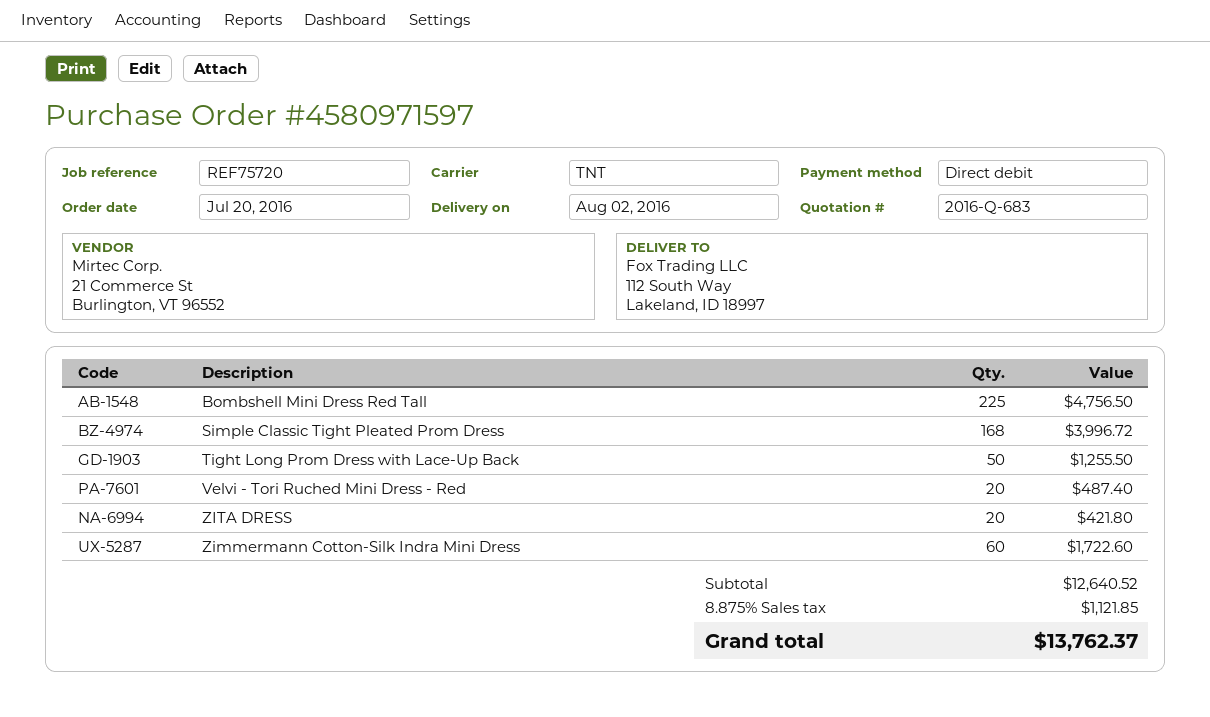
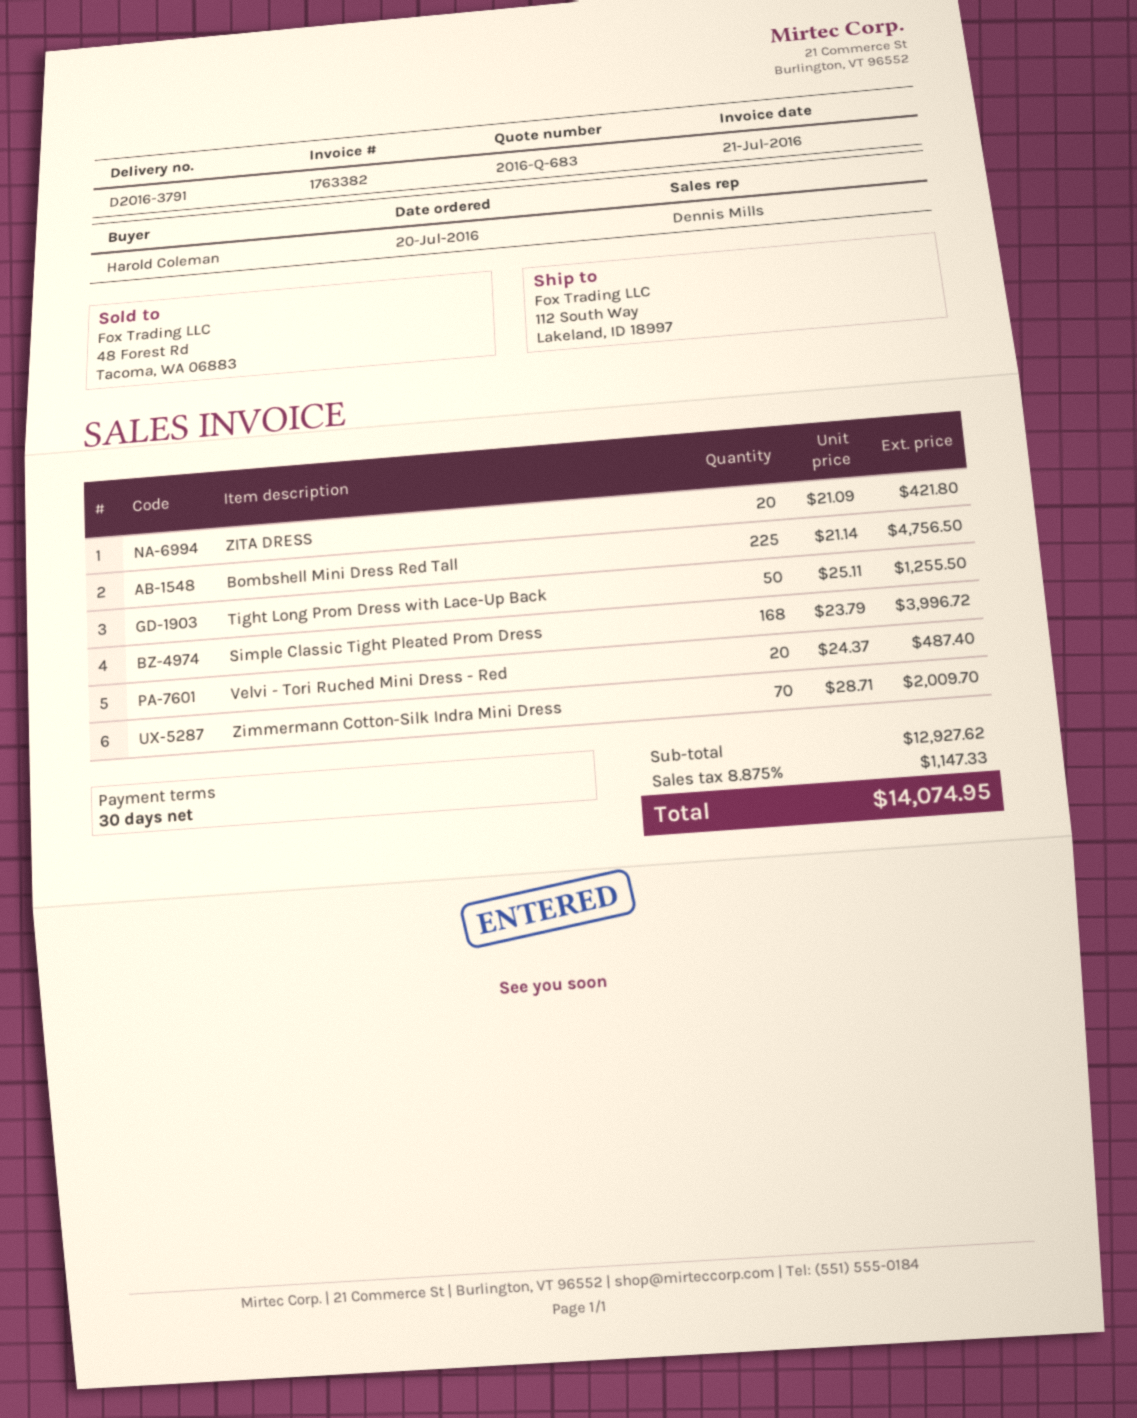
Zimmermann Cotton-Silk Indra Mini Dress: 60 for 1722.60 -> 70 for 2009.70
subtotal: 12640.52 -> 12927.62
tax: 8.875% = 1121.85 -> 8.875% = 1147.33
total: 13762.37 -> 14074.95

